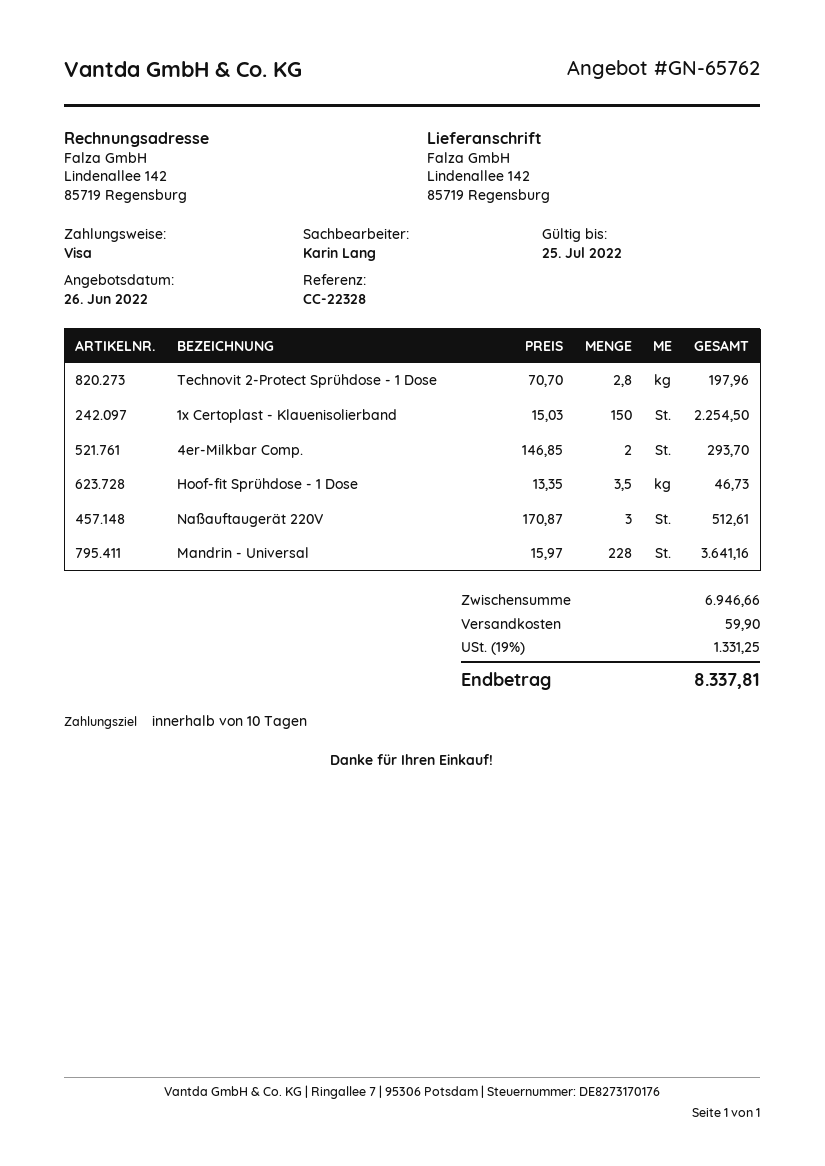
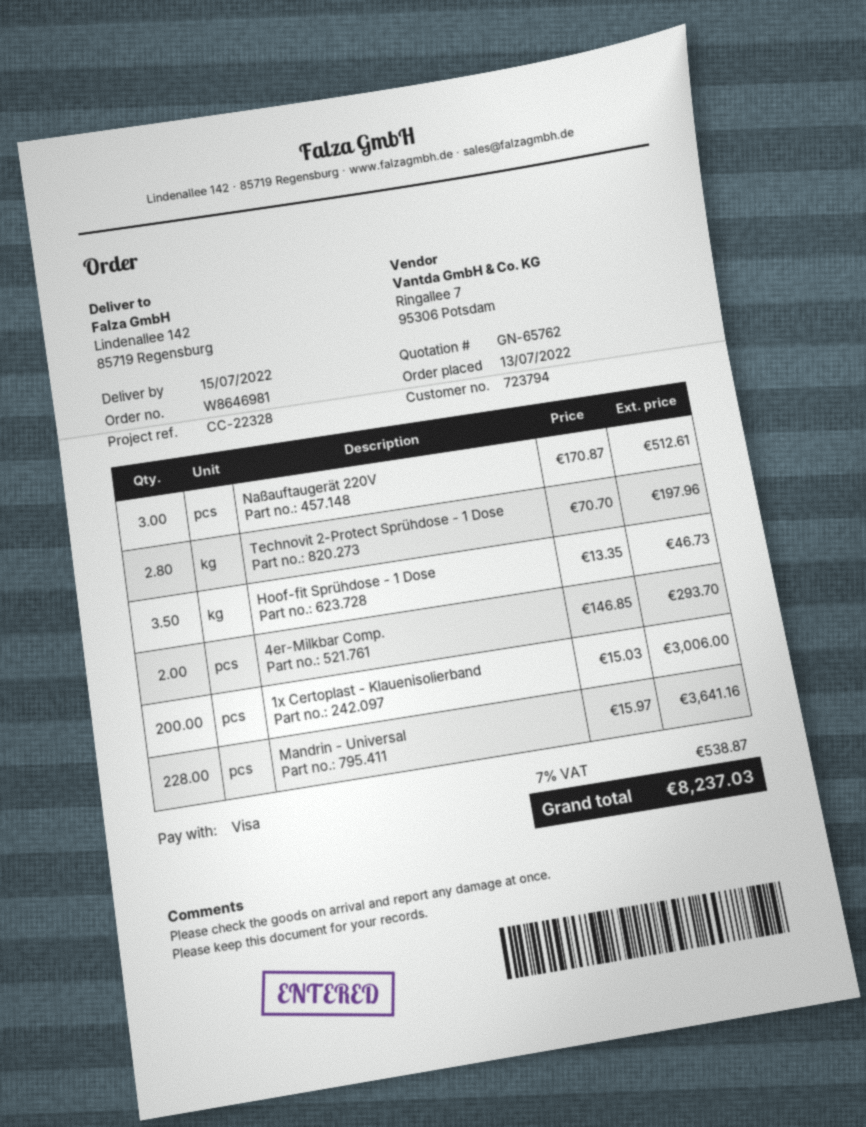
1x Certoplast - Klauenisolierband: 150 x 15.03 = 2254.50 -> 200 x 15.03 = 3006.00
shipping: 59.90 -> none
tax: 19% = 1331.25 -> 7% = 538.87
total: 8337.81 -> 8237.03

